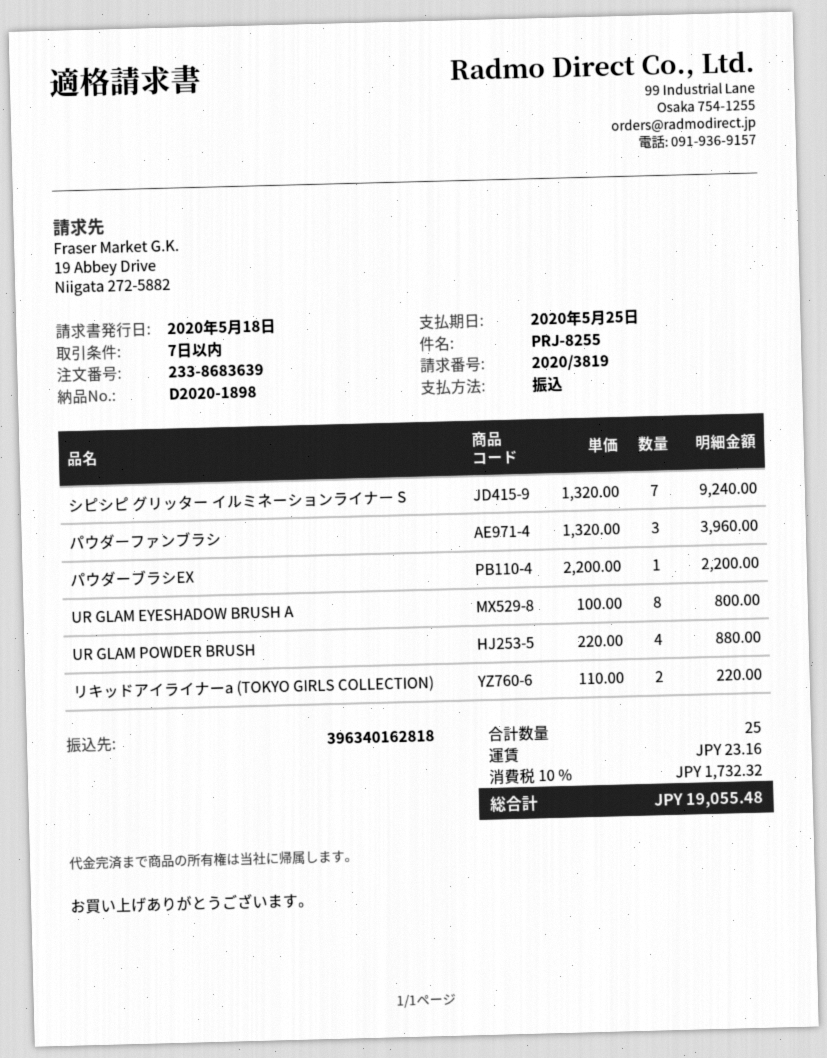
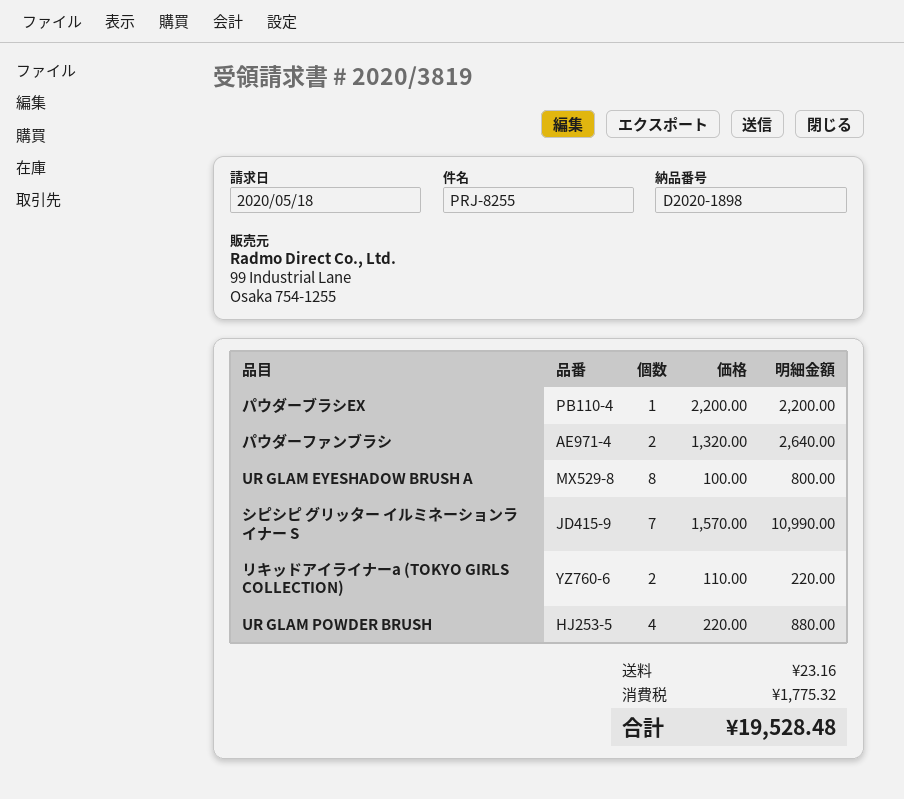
シピシピ グリッター イルミネーションライナー S: 7 x 1320.00 = 9240.00 -> 7 x 1570.00 = 10990.00
パウダーファンブラシ: 3 x 1320.00 = 3960.00 -> 2 x 1320.00 = 2640.00
tax: 1732.32 -> 1775.32
total: 19055.48 -> 19528.48

